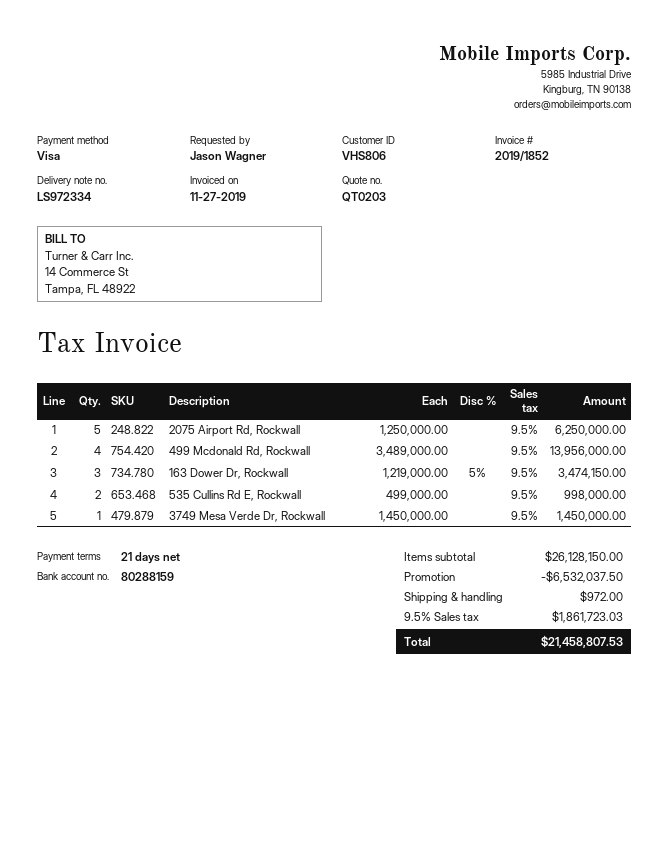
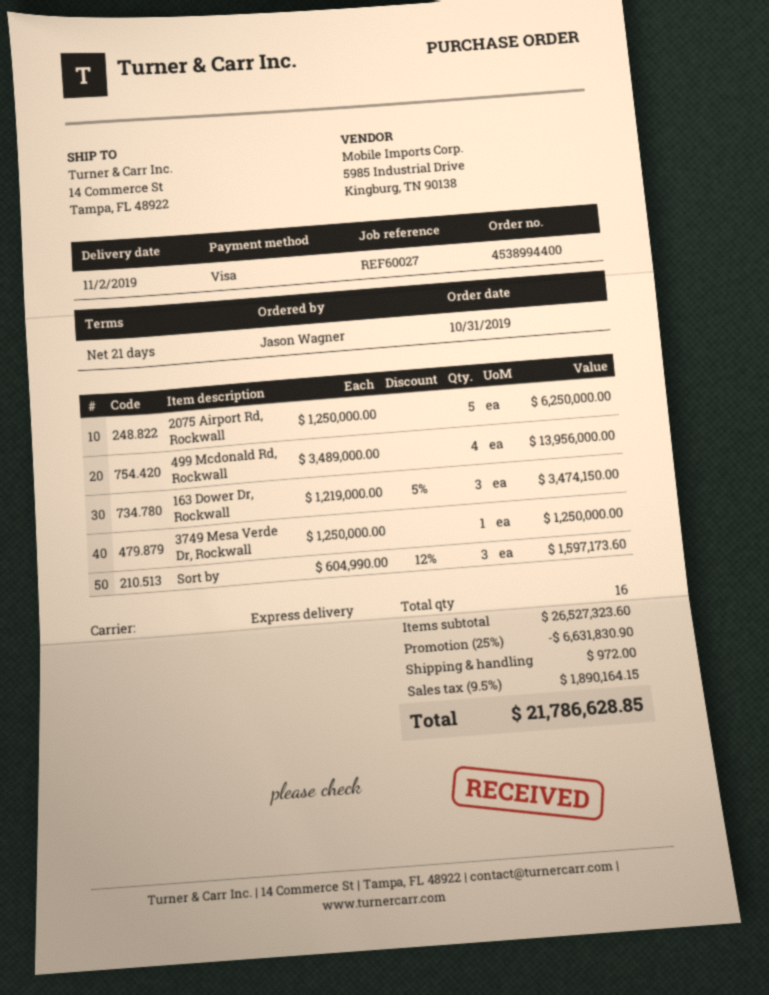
535 Cullins Rd E, Rockwall: 2 x 499000.00 = 998000.00 -> none
3749 Mesa Verde Dr, Rockwall: 1 x 1450000.00 = 1450000.00 -> 1 x 1250000.00 = 1250000.00
Sort by: none -> 3 x 604990.00 - 12% = 1597173.60
subtotal: 26128150.00 -> 26527323.60
discount: 6532037.50 -> 6631830.90
tax: 9.5% = 1861723.03 -> 9.5% = 1890164.15
total: 21458807.53 -> 21786628.85

